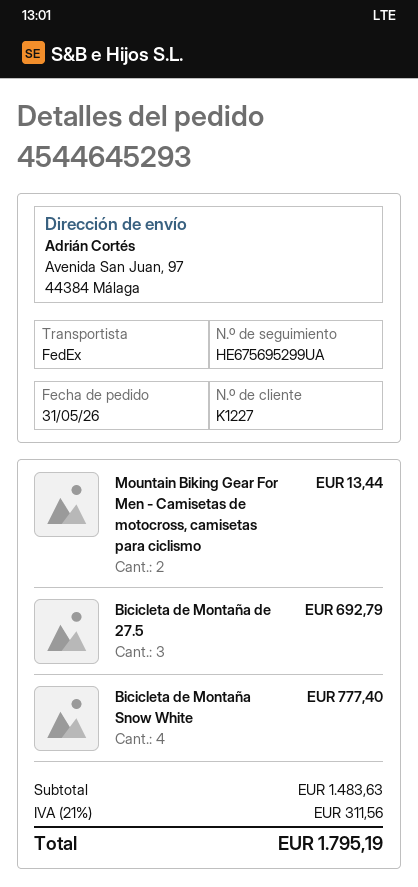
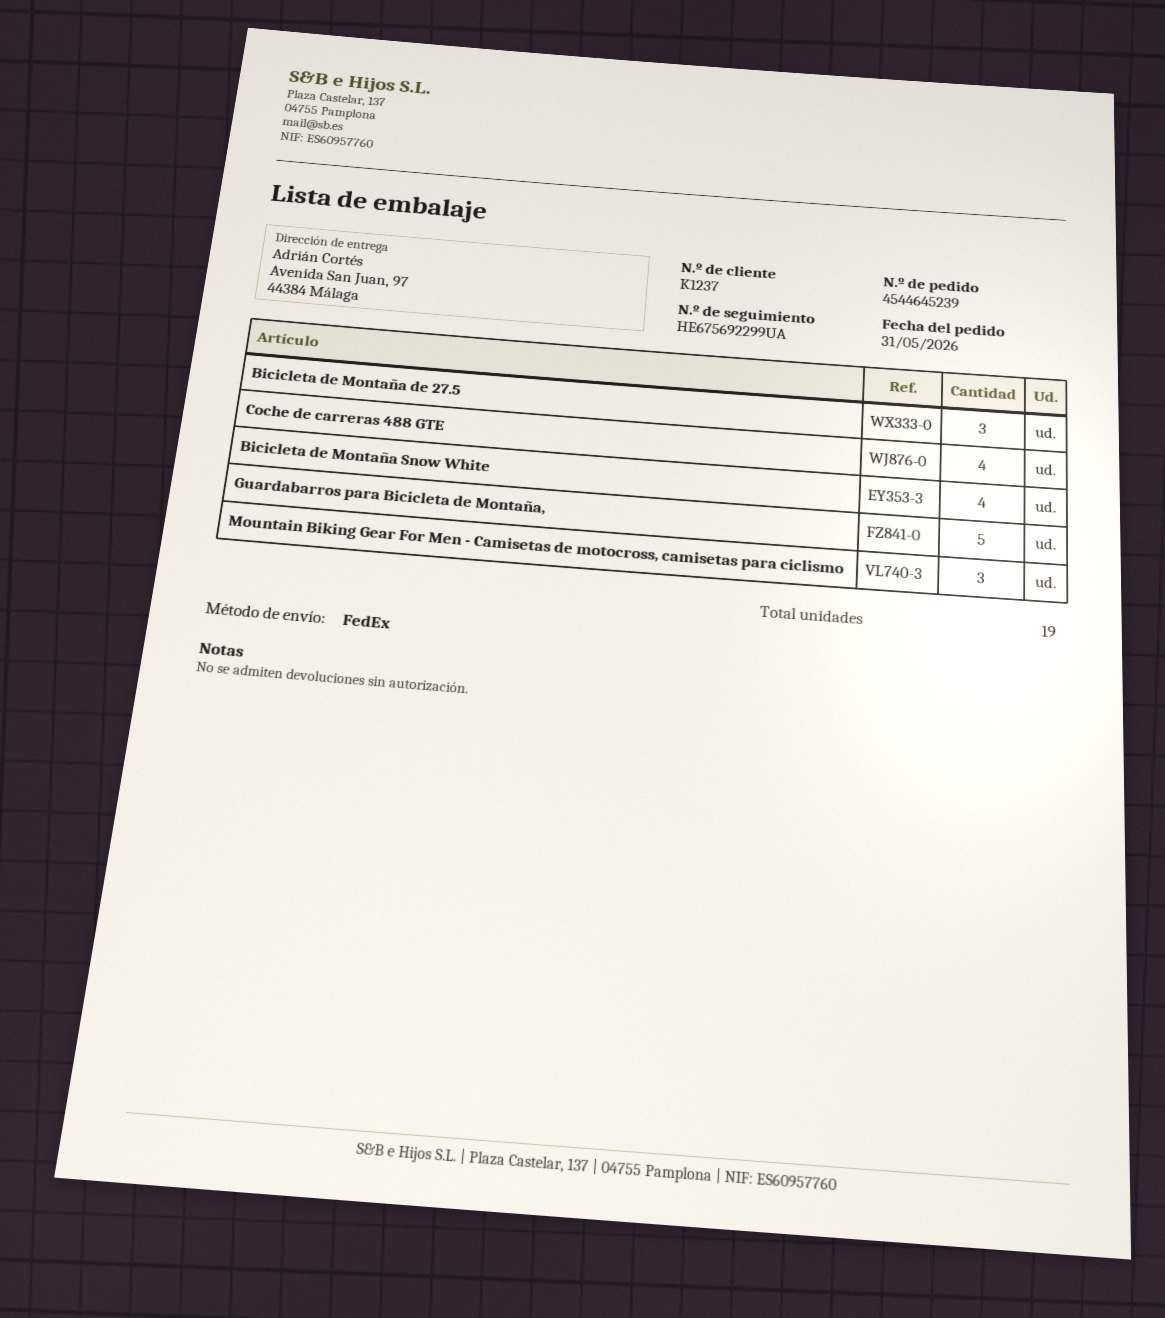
order number: 4544645293 -> 4544645239
customer number: K1227 -> K1237
tracking number: HE675695299UA -> HE675692299UA
Mountain Biking Gear For Men - Camisetas de motocross, camisetas para ciclismo: 2 -> 3
Coche de carreras 488 GTE: none -> 4
Guardabarros para Bicicleta de Montaña,: none -> 5

